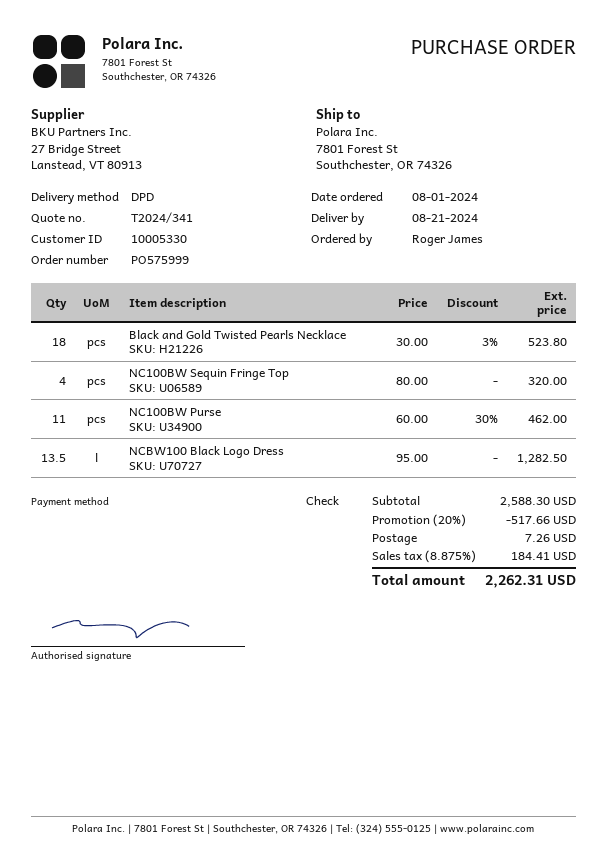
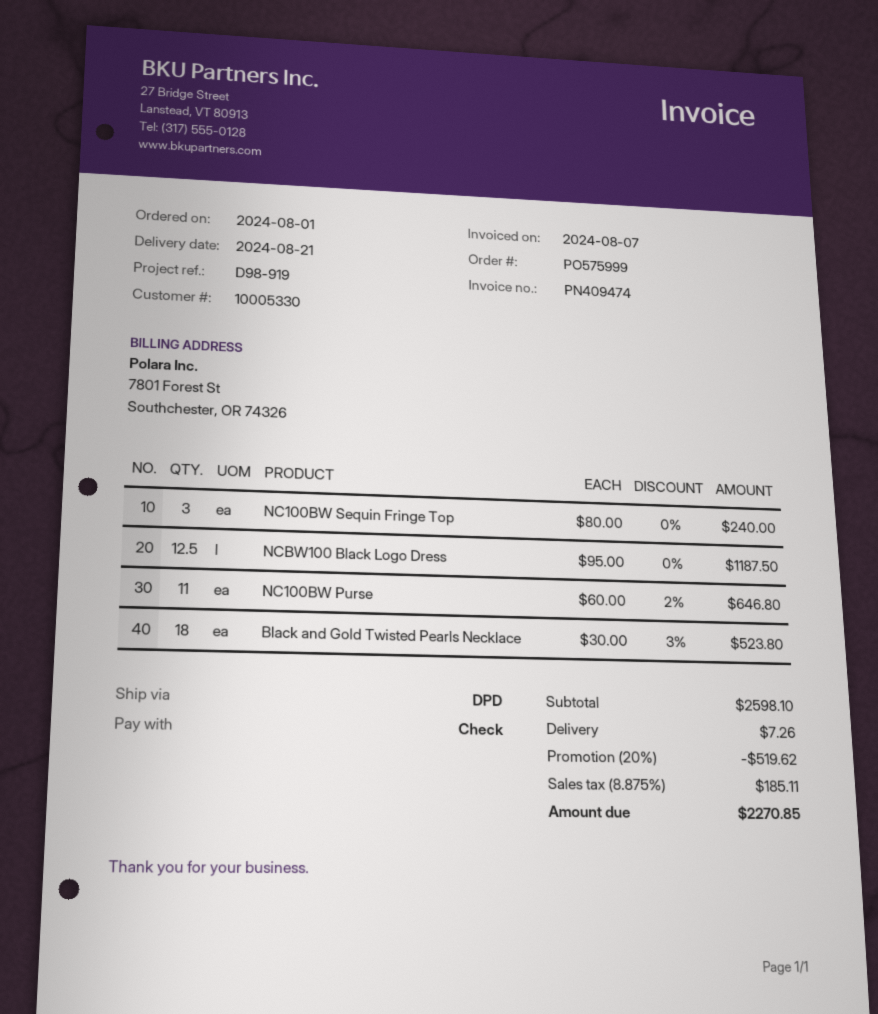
NC100BW Sequin Fringe Top: 4 x 80.00 = 320.00 -> 3 x 80.00 = 240.00
NC100BW Purse: 11 x 60.00 - 30% = 462.00 -> 11 x 60.00 - 2% = 646.80
NCBW100 Black Logo Dress: 13.5 x 95.00 = 1282.50 -> 12.5 x 95.00 = 1187.50
subtotal: 2588.30 -> 2598.10
discount: 20% = 517.66 -> 20% = 519.62
tax: 8.875% = 184.41 -> 8.875% = 185.11
total: 2262.31 -> 2270.85

